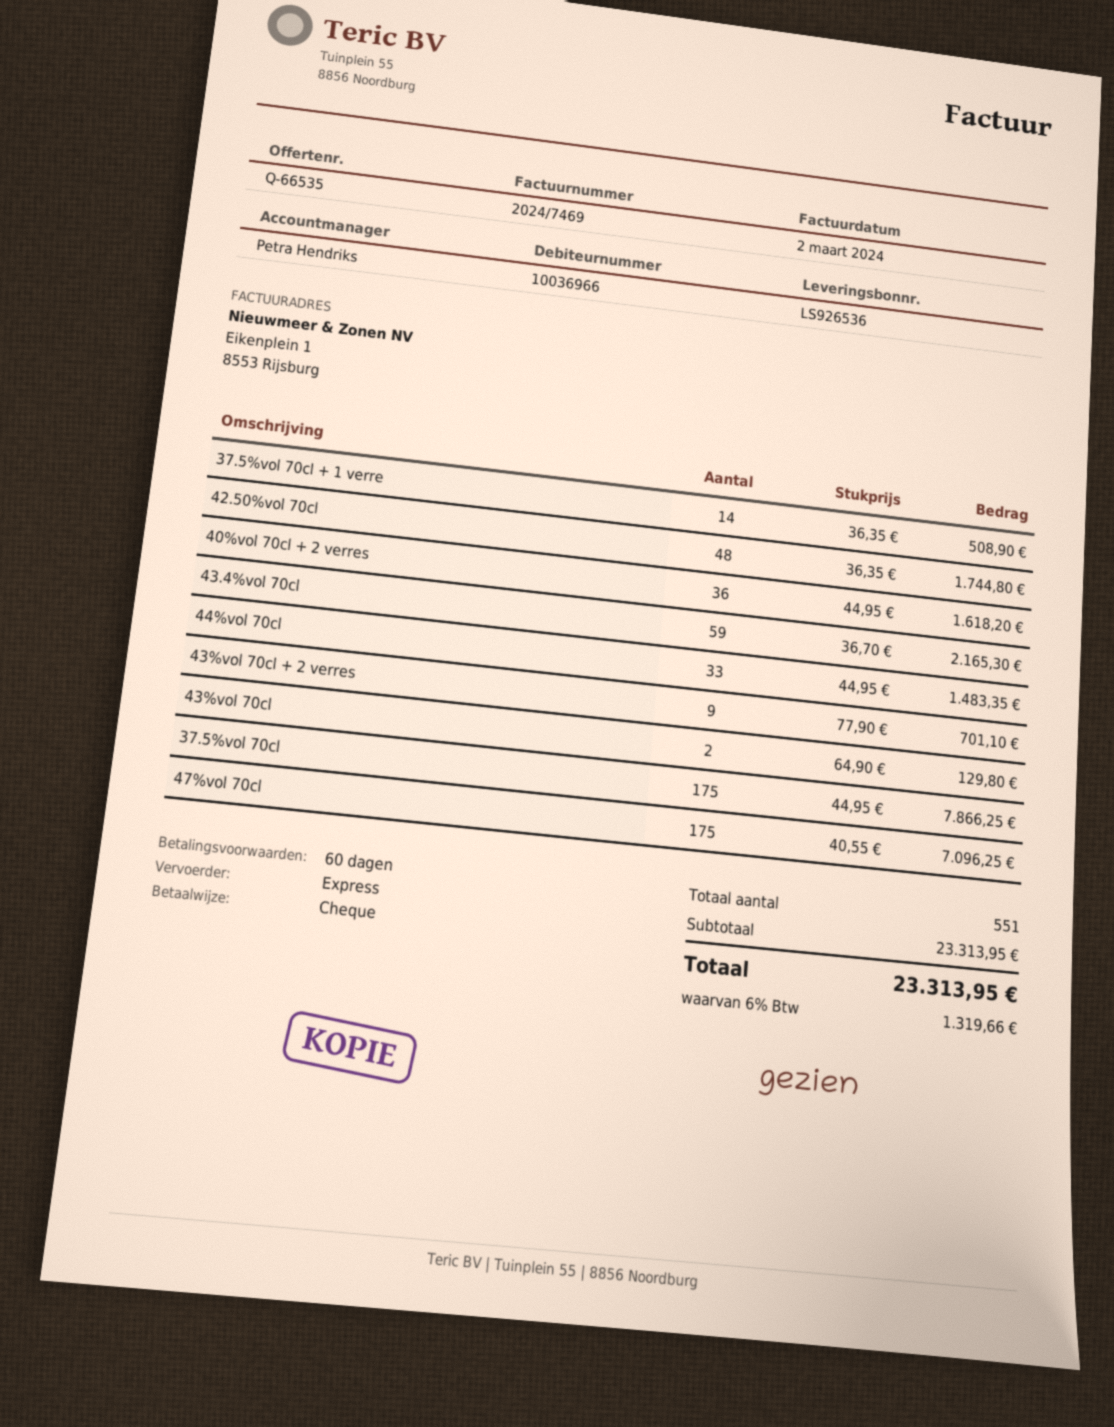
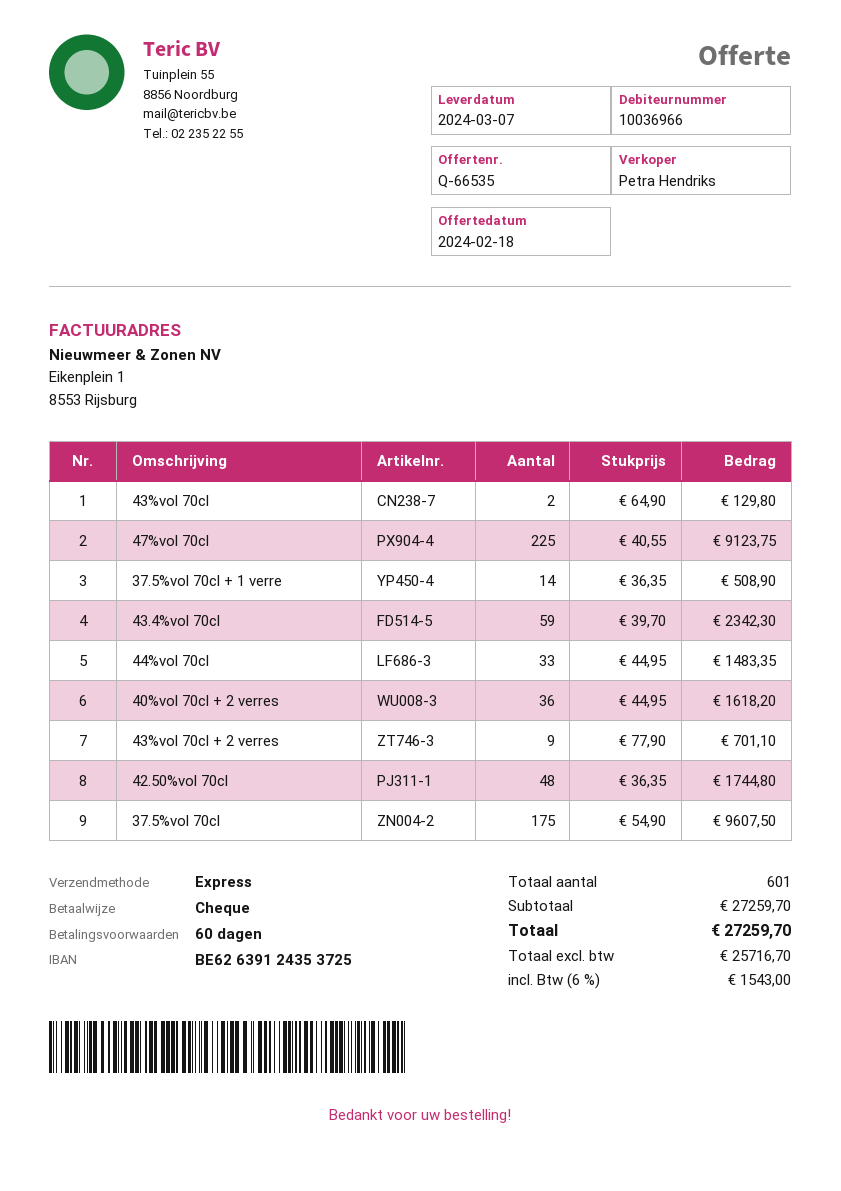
43.4%vol 70cl: 59 x 36.70 = 2165.30 -> 59 x 39.70 = 2342.30
37.5%vol 70cl: 175 x 44.95 = 7866.25 -> 175 x 54.90 = 9607.50
47%vol 70cl: 175 x 40.55 = 7096.25 -> 225 x 40.55 = 9123.75
total quantity: 551 -> 601
subtotal: 23313.95 -> 27259.70
tax: 6% = 1319.66 -> 6% = 1543.00
total: 23313.95 -> 27259.70

